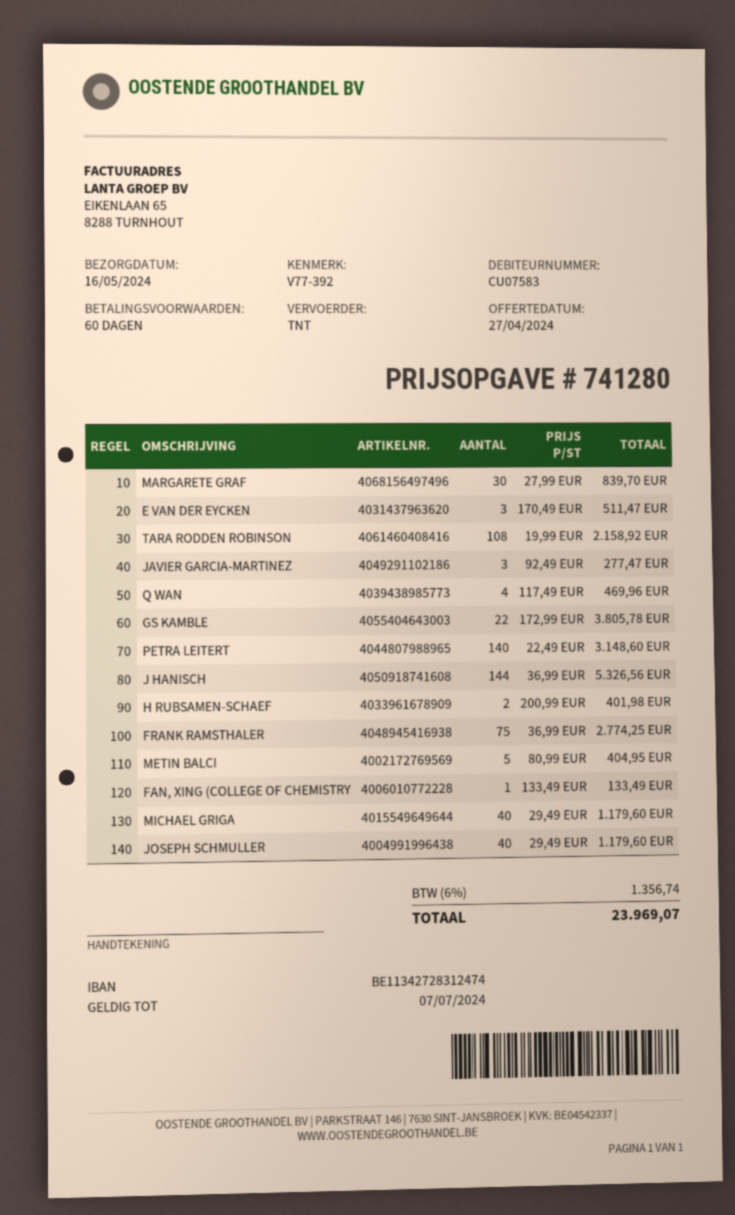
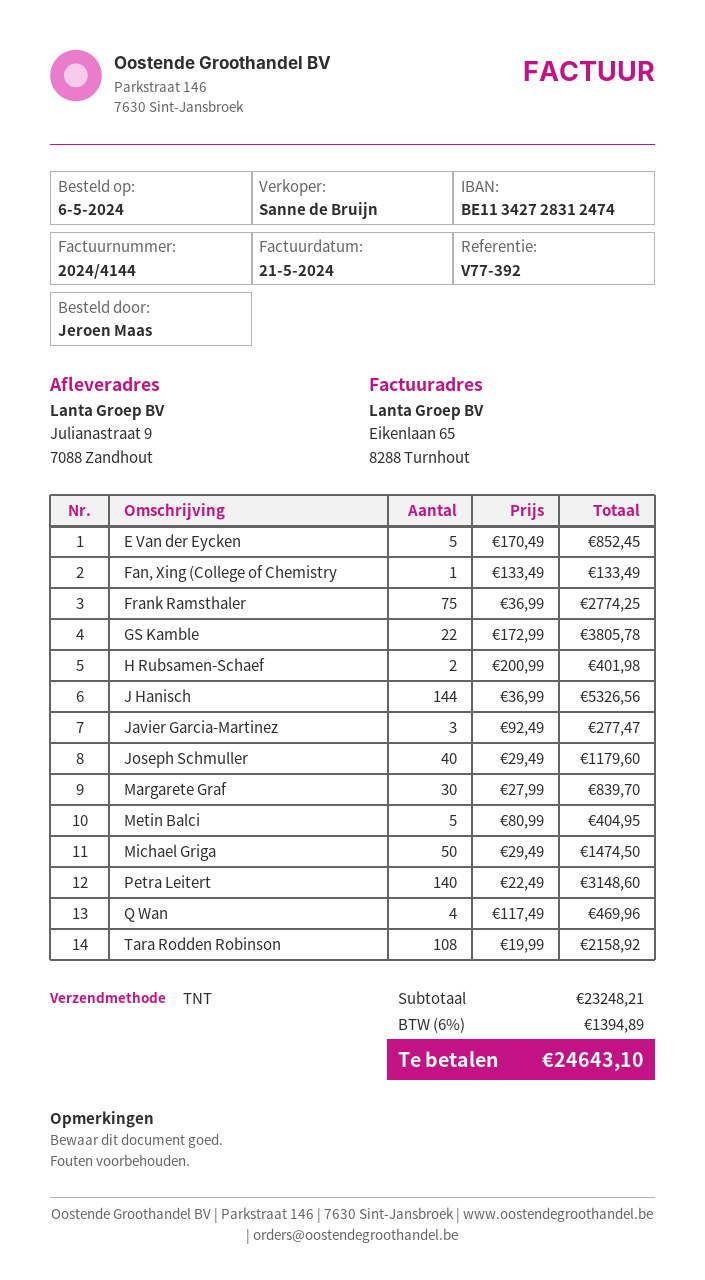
E VAN DER EYCKEN: 3 x 170.49 = 511.47 -> 5 x 170.49 = 852.45
MICHAEL GRIGA: 40 x 29.49 = 1179.60 -> 50 x 29.49 = 1474.50
tax: 6% = 1356.74 -> 6% = 1394.89
total: 23969.07 -> 24643.10

